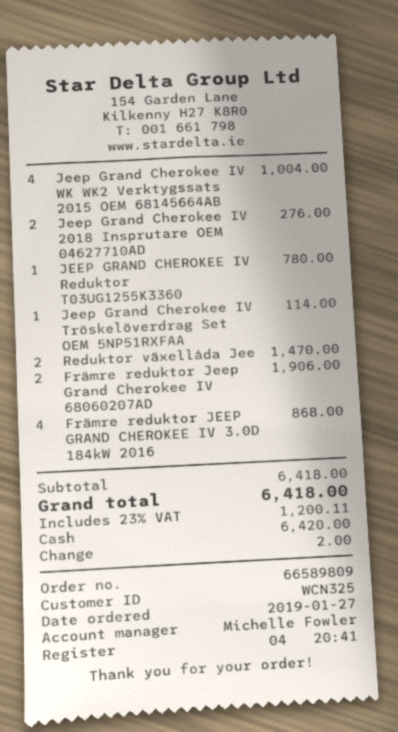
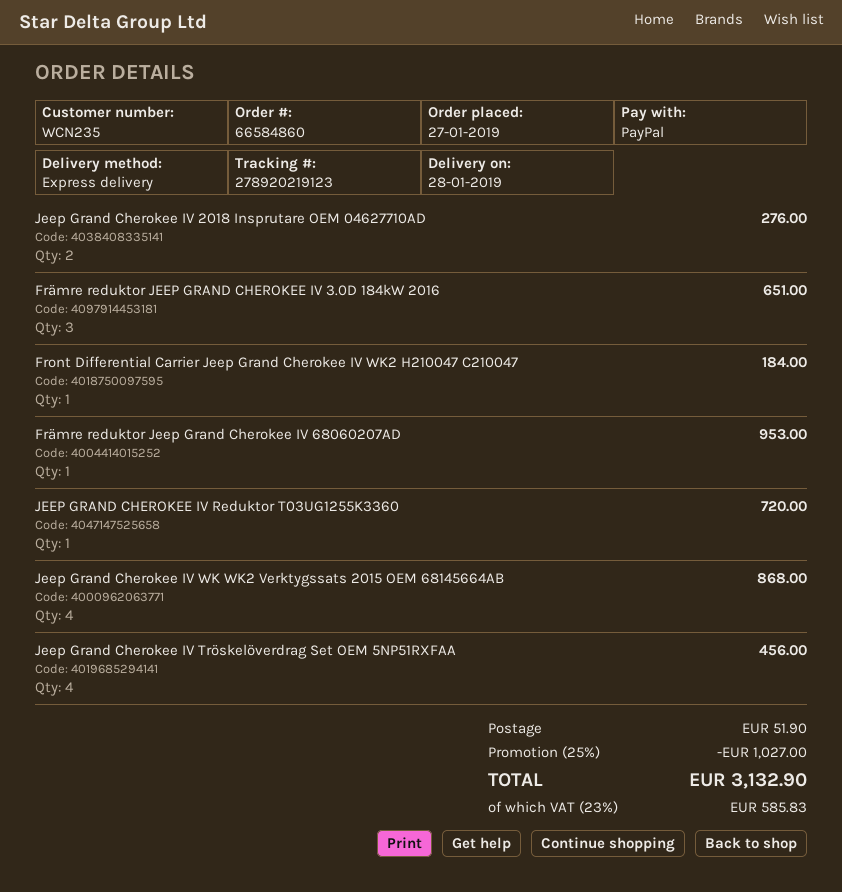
order number: 66589809 -> 66584860
customer number: WCN325 -> WCN235
payment method: cash -> PayPal
Jeep Grand Cherokee IV WK WK2 Verktygssats 2015 OEM 68145664AB: 4 for 1004.00 -> 4 for 868.00
JEEP GRAND CHEROKEE IV Reduktor T03UG1255K3360: 1 for 780.00 -> 1 for 720.00
Jeep Grand Cherokee IV Tröskelöverdrag Set OEM 5NP51RXFAA: 1 for 114.00 -> 4 for 456.00
Reduktor växellåda Jee: 2 for 1470.00 -> none
Främre reduktor Jeep Grand Cherokee IV 68060207AD: 2 for 1906.00 -> 1 for 953.00
Främre reduktor JEEP GRAND CHEROKEE IV 3.0D 184kW 2016: 4 for 868.00 -> 3 for 651.00
Front Differential Carrier Jeep Grand Cherokee IV WK2 H210047 C210047: none -> 1 for 184.00
discount: none -> 25% = 1027.00
shipping: none -> 51.90
tax: 23% = 1200.11 -> 23% = 585.83
total: 6418.00 -> 3132.90

